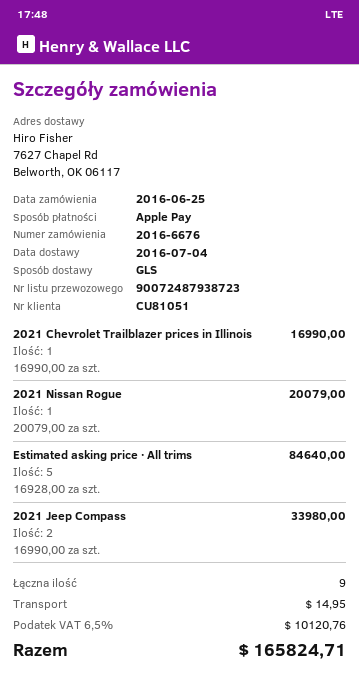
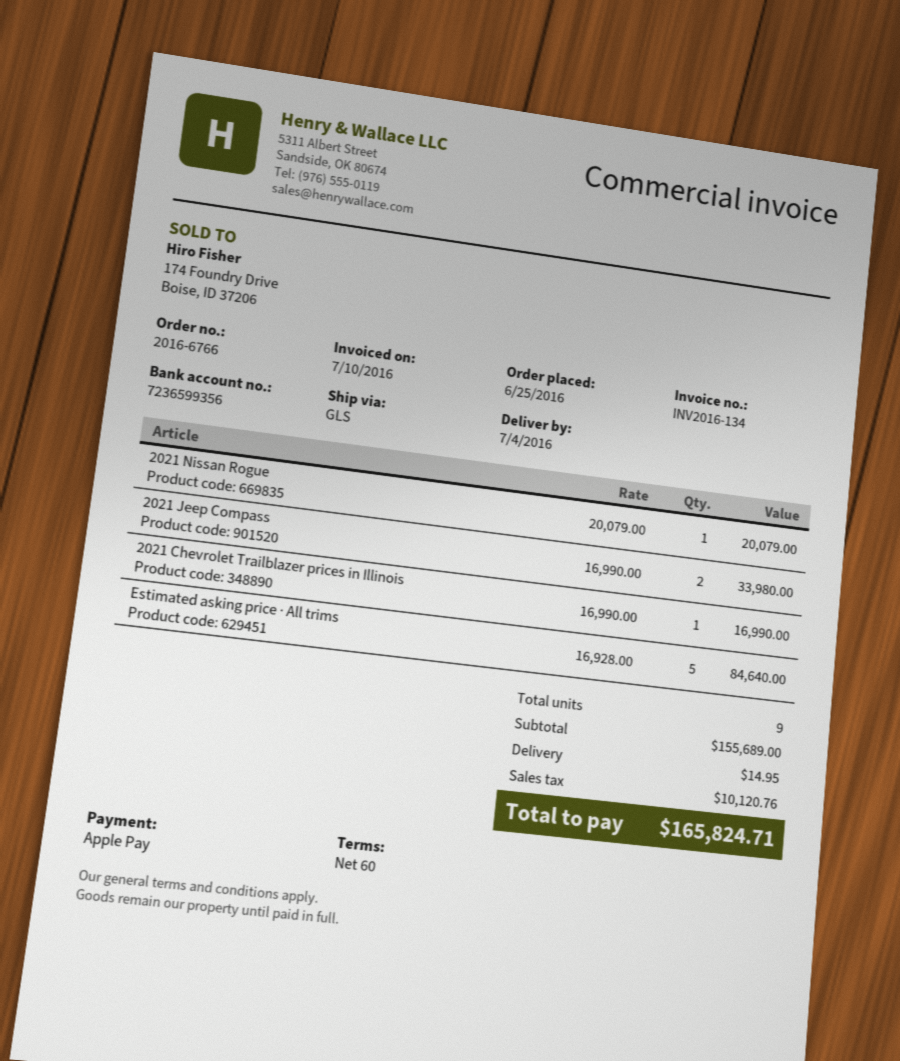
order number: 2016-6676 -> 2016-6766

